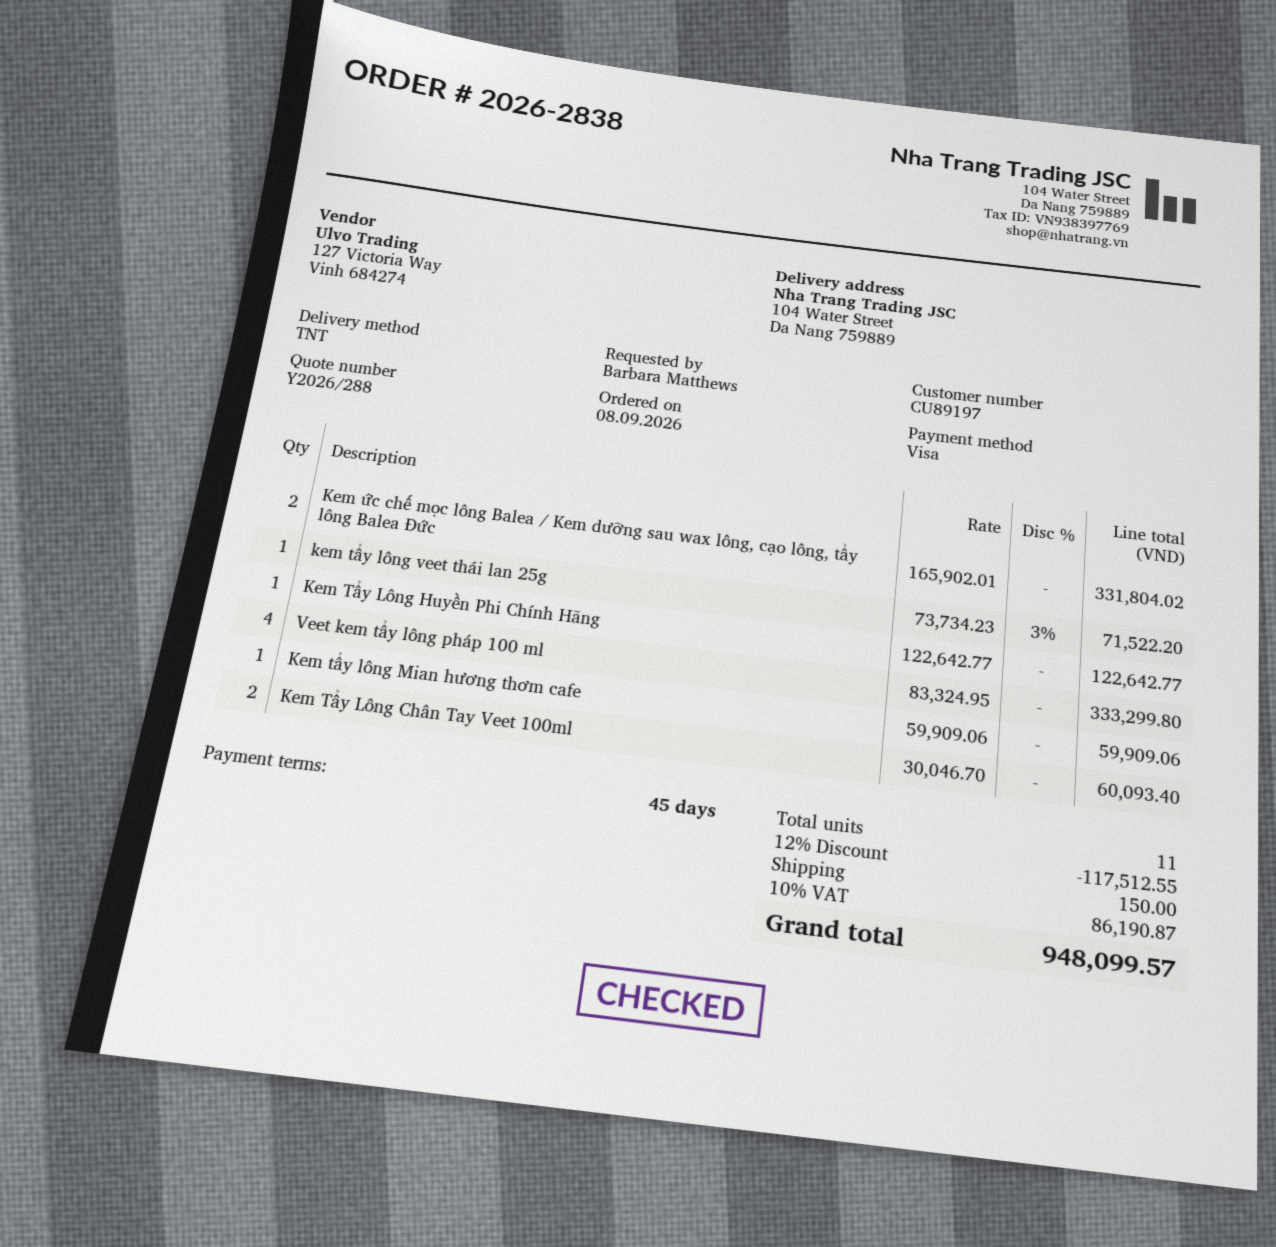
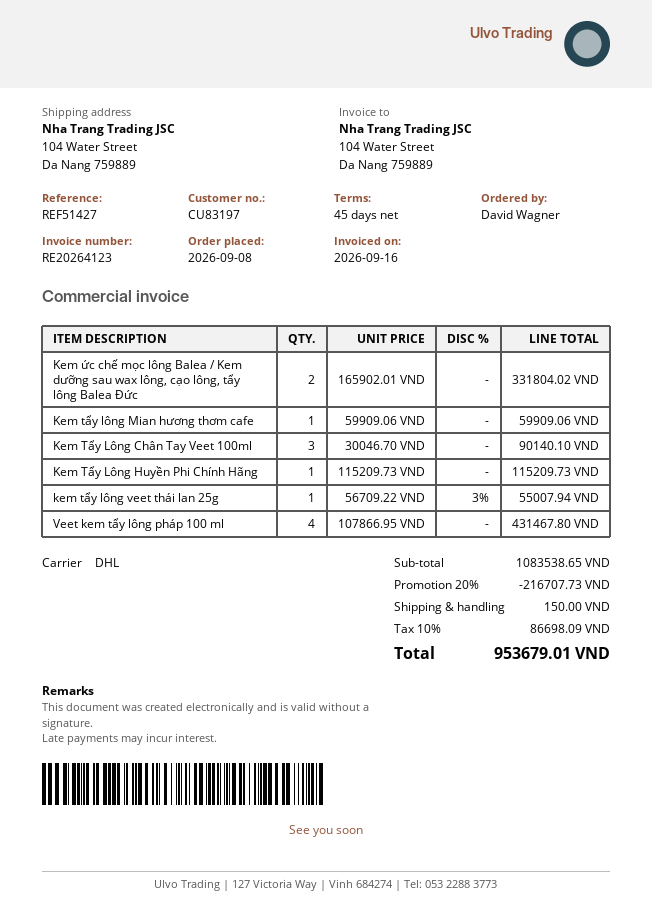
customer number: CU89197 -> CU83197
ordered by: Barbara Matthews -> David Wagner
shipping method: TNT -> DHL
kem tẩy lông veet thái lan 25g: 1 x 73734.23 - 3% = 71522.20 -> 1 x 56709.22 - 3% = 55007.94
Kem Tẩy Lông Huyền Phi Chính Hãng: 1 x 122642.77 = 122642.77 -> 1 x 115209.73 = 115209.73
Veet kem tẩy lông pháp 100 ml: 4 x 83324.95 = 333299.80 -> 4 x 107866.95 = 431467.80
Kem Tẩy Lông Chân Tay Veet 100ml: 2 x 30046.70 = 60093.40 -> 3 x 30046.70 = 90140.10
discount: 12% = 117512.55 -> 20% = 216707.73
tax: 10% = 86190.87 -> 10% = 86698.09
total: 948099.57 -> 953679.01

